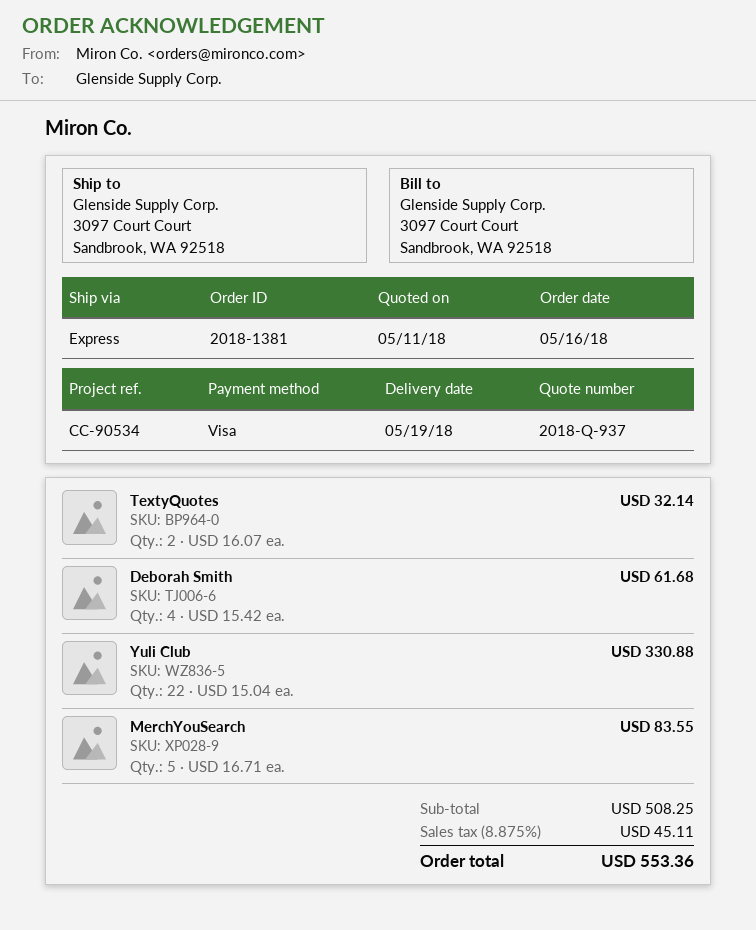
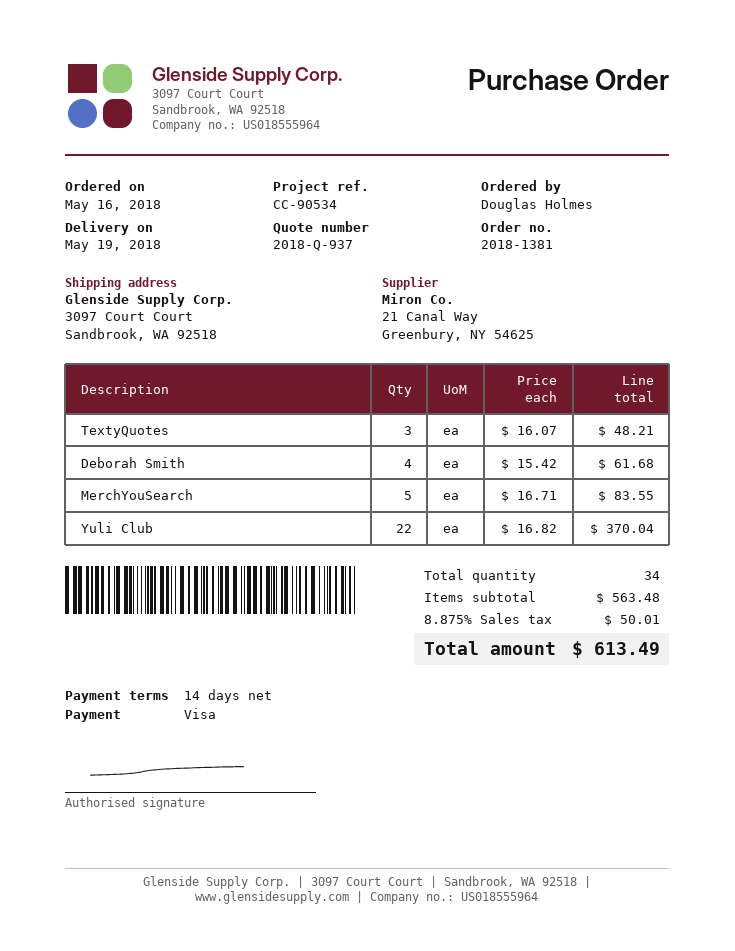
TextyQuotes: 2 x 16.07 = 32.14 -> 3 x 16.07 = 48.21
Yuli Club: 22 x 15.04 = 330.88 -> 22 x 16.82 = 370.04
subtotal: 508.25 -> 563.48
tax: 8.875% = 45.11 -> 8.875% = 50.01
total: 553.36 -> 613.49

